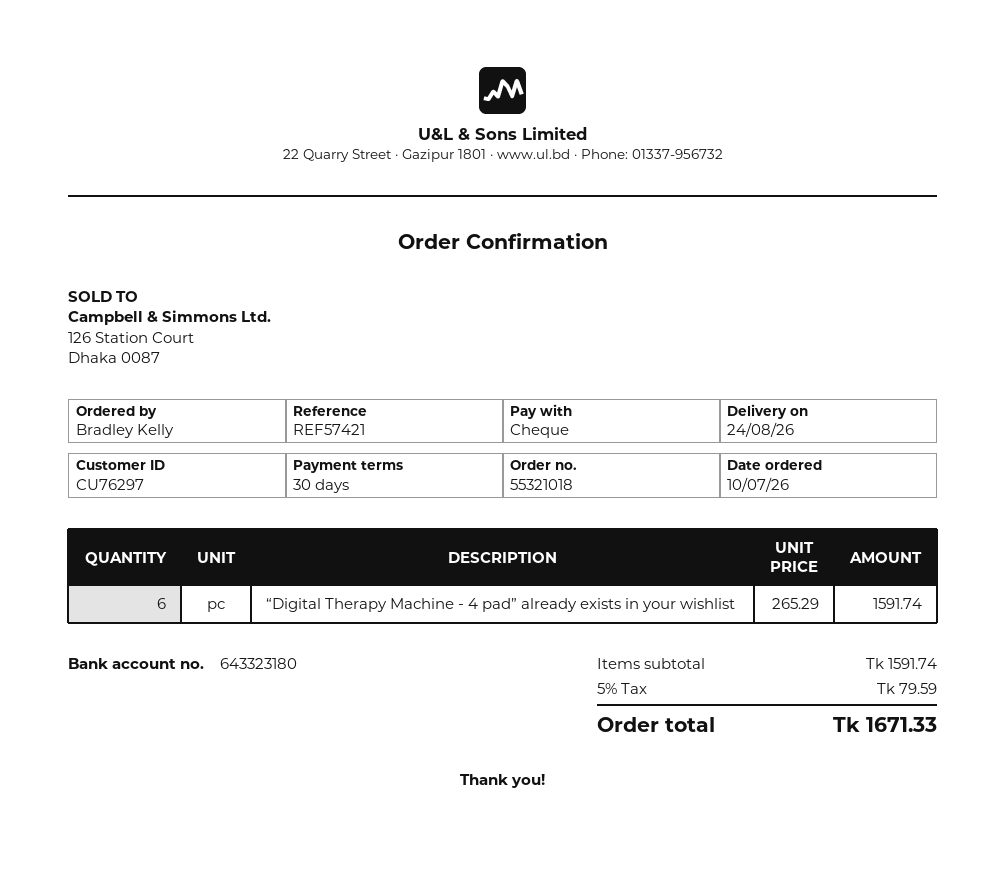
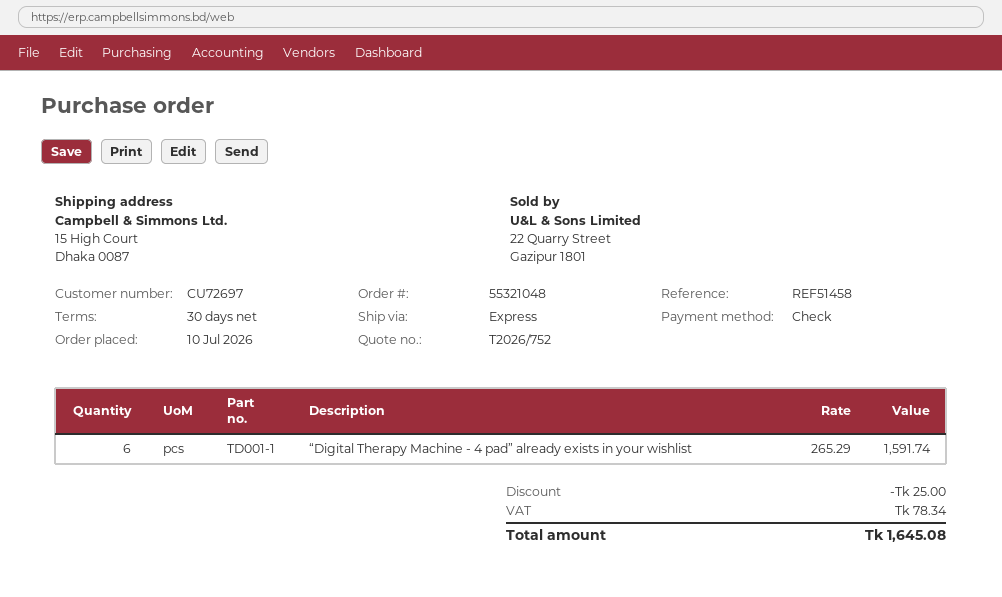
order number: 55321018 -> 55321048
customer number: CU76297 -> CU72697
reference: REF57421 -> REF51458
discount: none -> 25.00
tax: 79.59 -> 78.34
total: 1671.33 -> 1645.08

